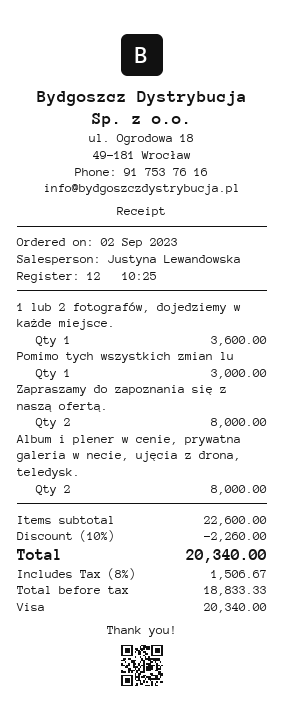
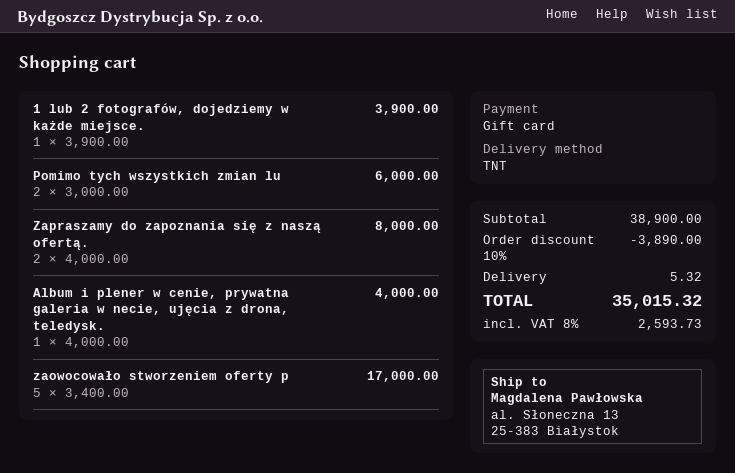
payment method: Visa -> gift card
1 lub 2 fotografów, dojedziemy w każde miejsce.: 1 for 3600.00 -> 1 for 3900.00
Pomimo tych wszystkich zmian lu: 1 for 3000.00 -> 2 for 6000.00
Album i plener w cenie, prywatna galeria w necie, ujęcia z drona, teledysk.: 2 for 8000.00 -> 1 for 4000.00
zaowocowało stworzeniem oferty p: none -> 5 for 17000.00
subtotal: 22600.00 -> 38900.00
discount: 10% = 2260.00 -> 10% = 3890.00
shipping: none -> 5.32
tax: 8% = 1506.67 -> 8% = 2593.73
total: 20340.00 -> 35015.32

